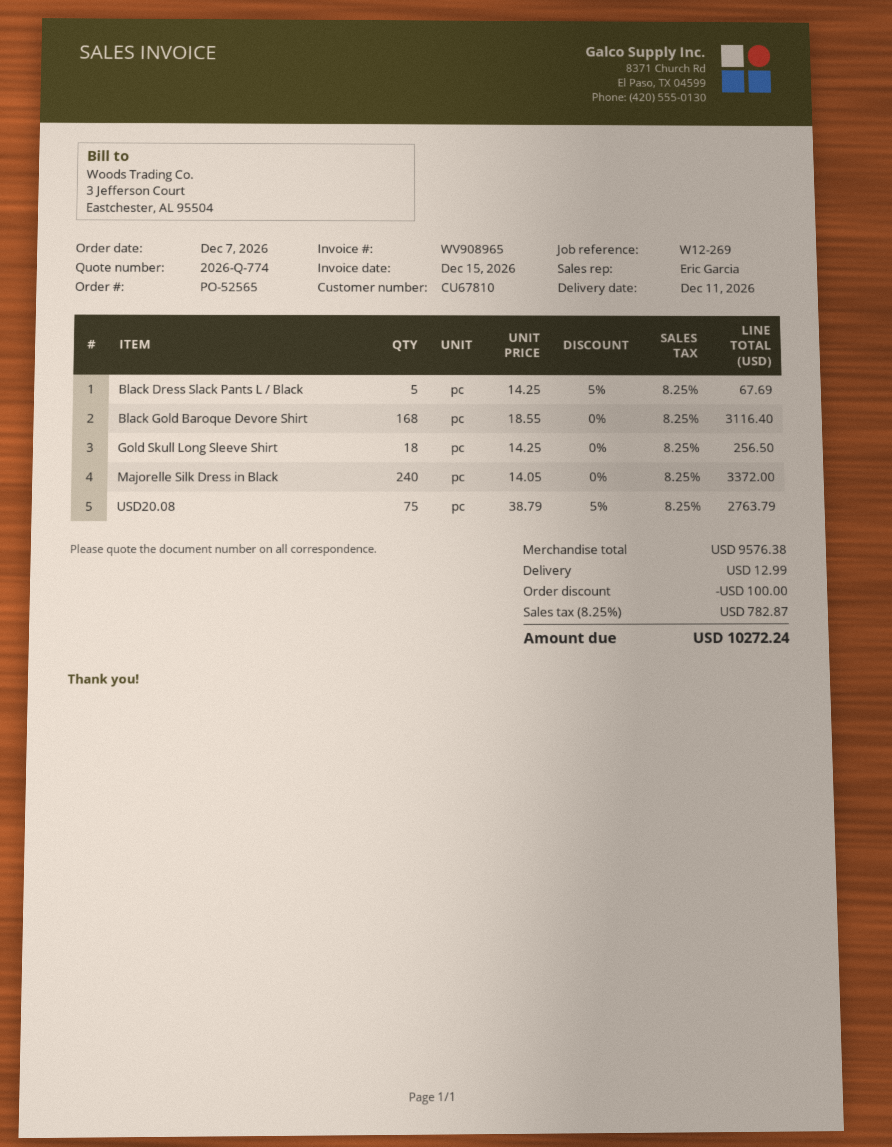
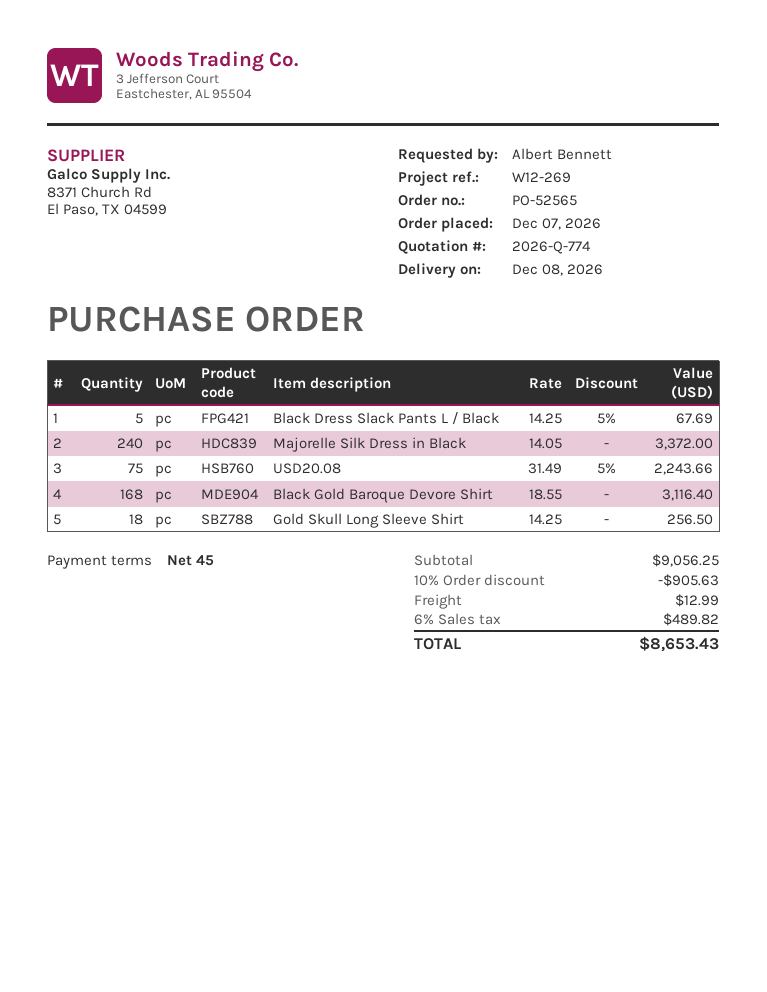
delivery date: 2026-12-11 -> 2026-12-08
USD20.08: 75 x 38.79 - 5% = 2763.79 -> 75 x 31.49 - 5% = 2243.66
subtotal: 9576.38 -> 9056.25
discount: 100.00 -> 905.63
tax: 8.25% = 782.87 -> 6% = 489.82
total: 10272.24 -> 8653.43

